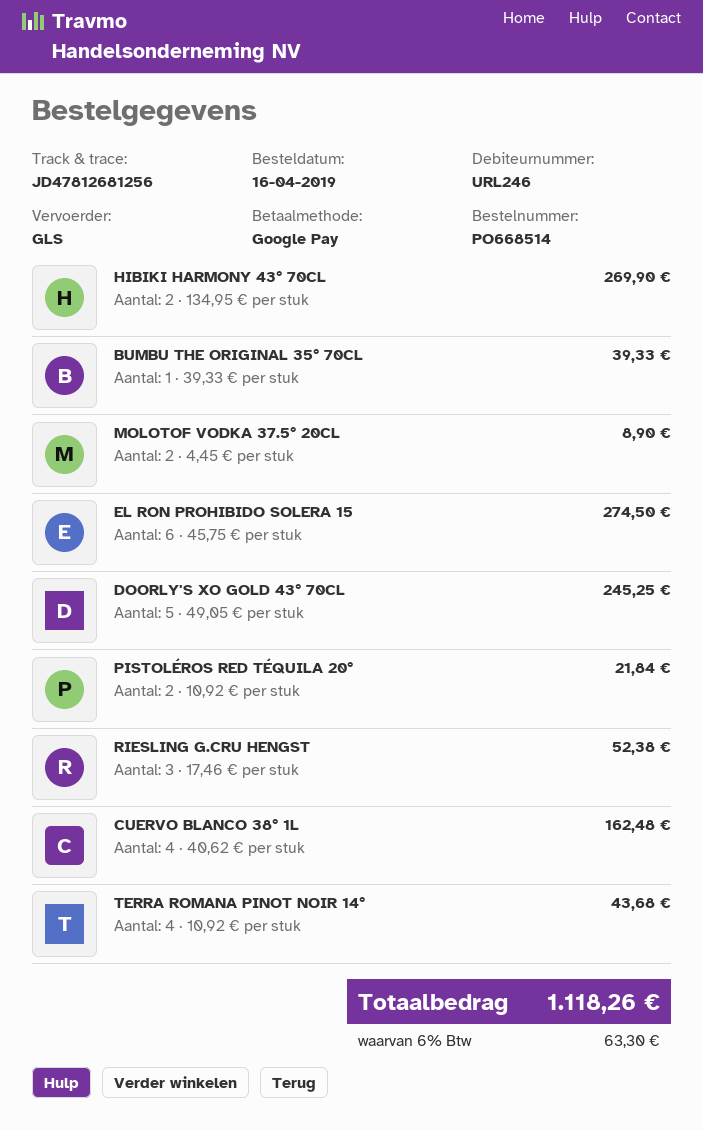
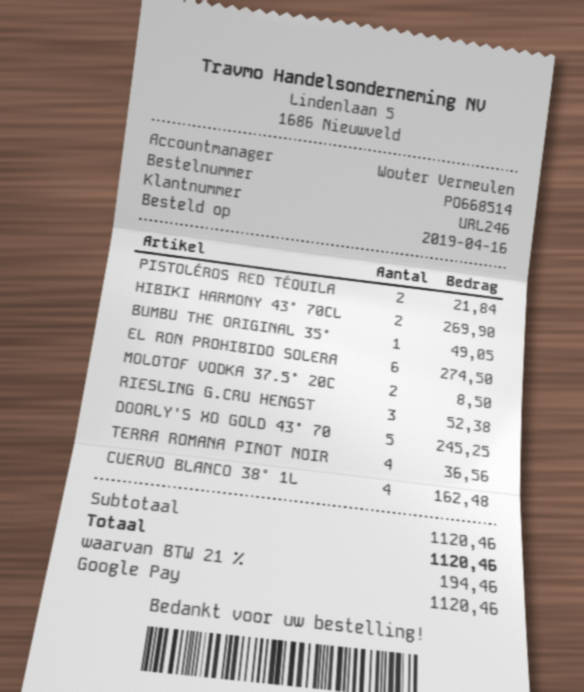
BUMBU THE ORIGINAL 35° 70CL: 1 for 39.33 -> 1 for 49.05
MOLOTOF VODKA 37.5° 20CL: 2 for 8.90 -> 2 for 8.50
TERRA ROMANA PINOT NOIR 14°: 4 for 43.68 -> 4 for 36.56
tax: 6% = 63.30 -> 21% = 194.46
total: 1118.26 -> 1120.46

